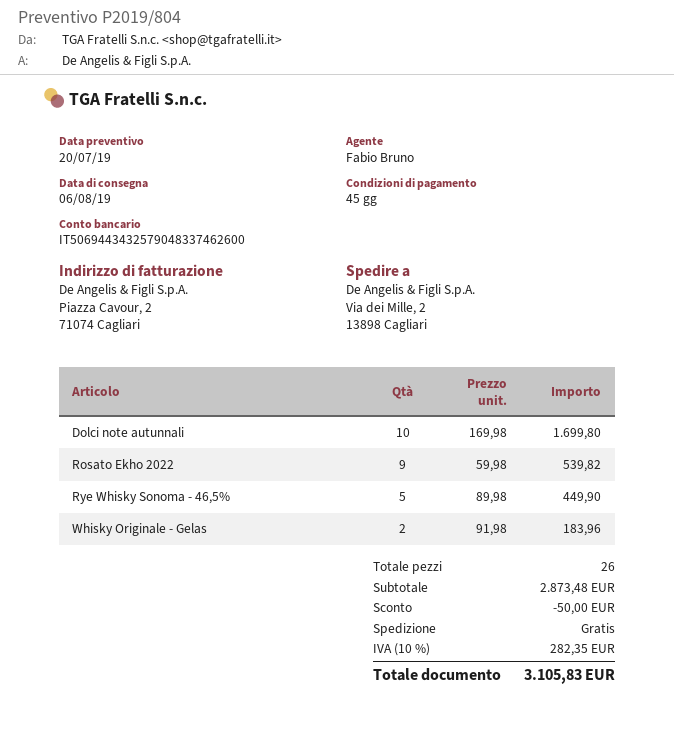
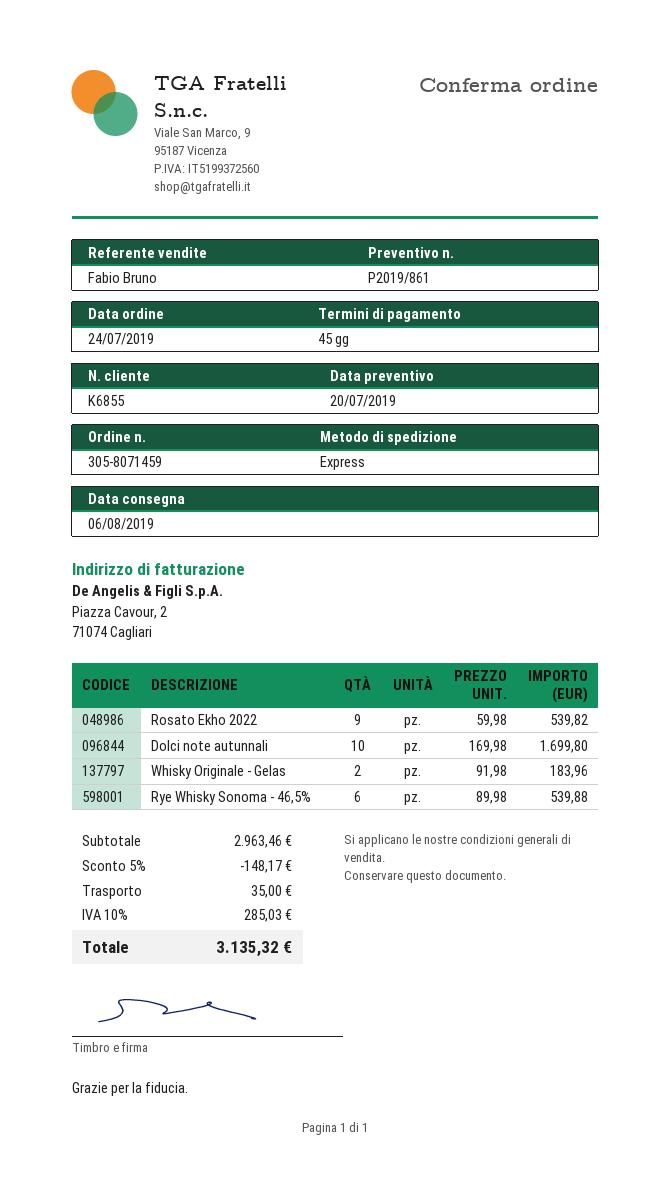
quote number: P2019/804 -> P2019/861
Rye Whisky Sonoma - 46,5%: 5 x 89.98 = 449.90 -> 6 x 89.98 = 539.88
subtotal: 2873.48 -> 2963.46
discount: 50.00 -> 148.17
shipping: 0.00 -> 35.00
tax: 10% = 282.35 -> 10% = 285.03
total: 3105.83 -> 3135.32

